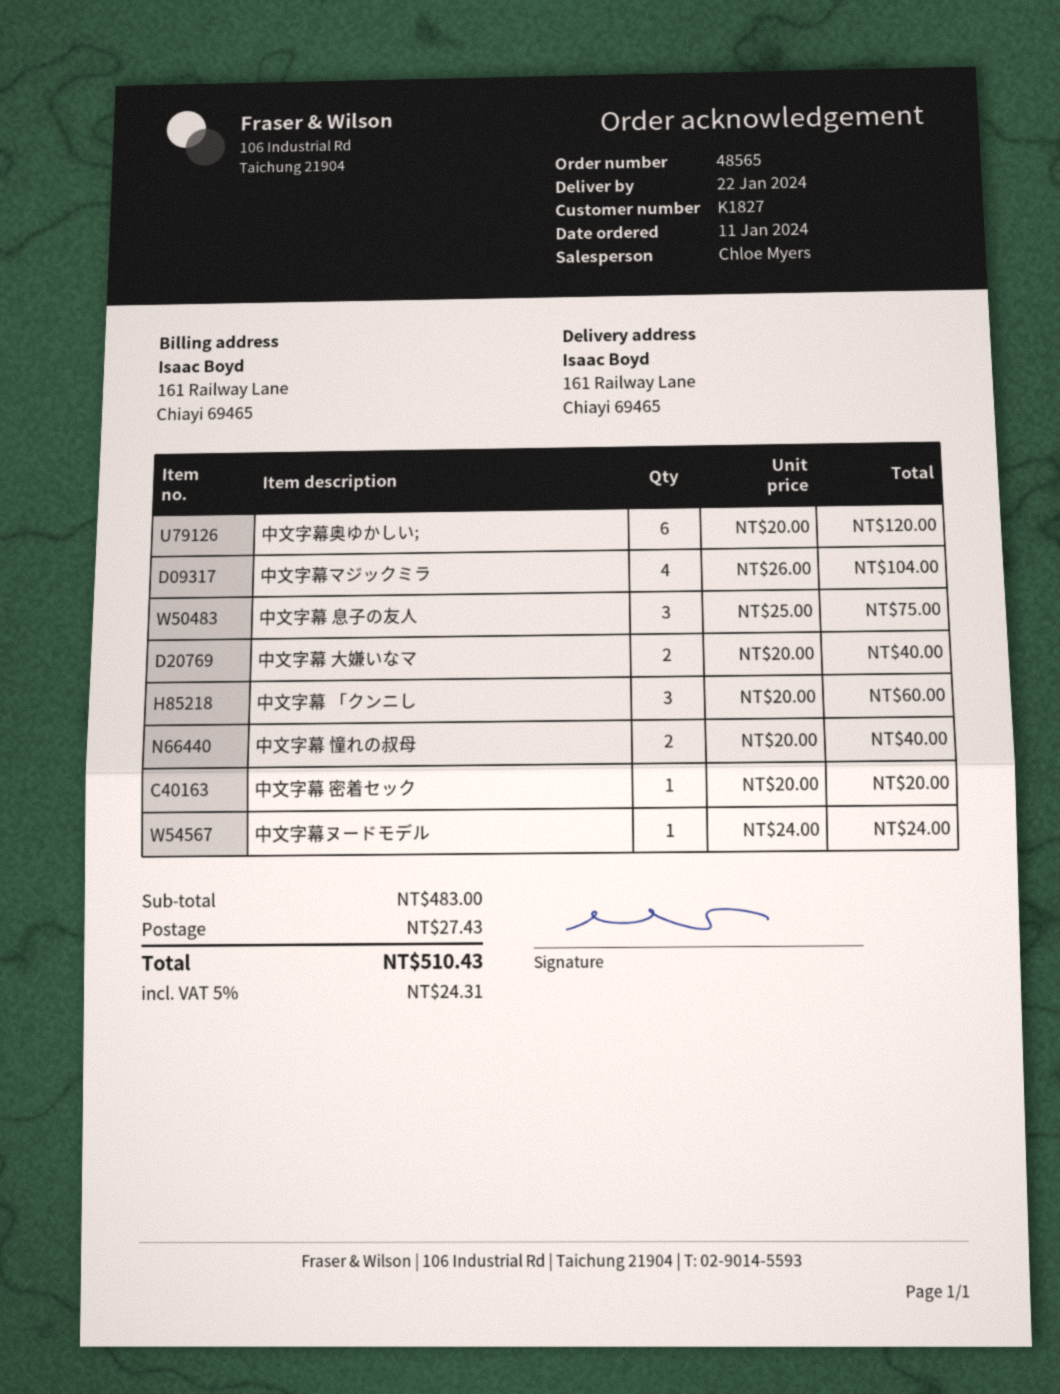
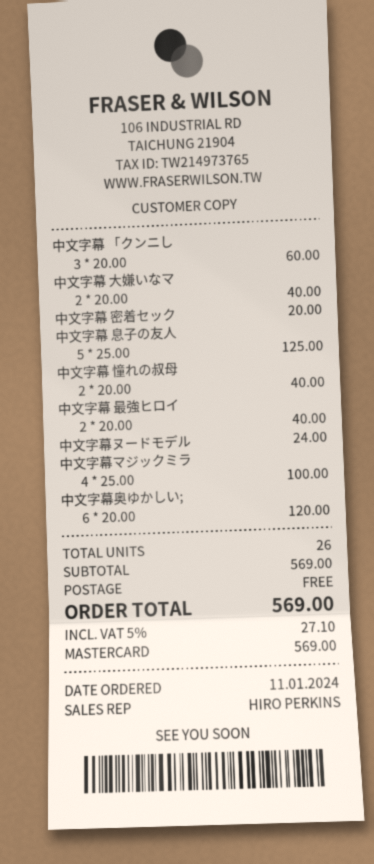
sales rep: Chloe Myers -> HIRO PERKINS
中文字幕マジックミラ: 4 x 26.00 = 104.00 -> 4 x 25.00 = 100.00
中文字幕 息子の友人: 3 x 25.00 = 75.00 -> 5 x 25.00 = 125.00
中文字幕 最強ヒロイ: none -> 2 x 20.00 = 40.00
subtotal: 483.00 -> 569.00
shipping: 27.43 -> 0.00
tax: 5% = 24.31 -> 5% = 27.10
total: 510.43 -> 569.00

